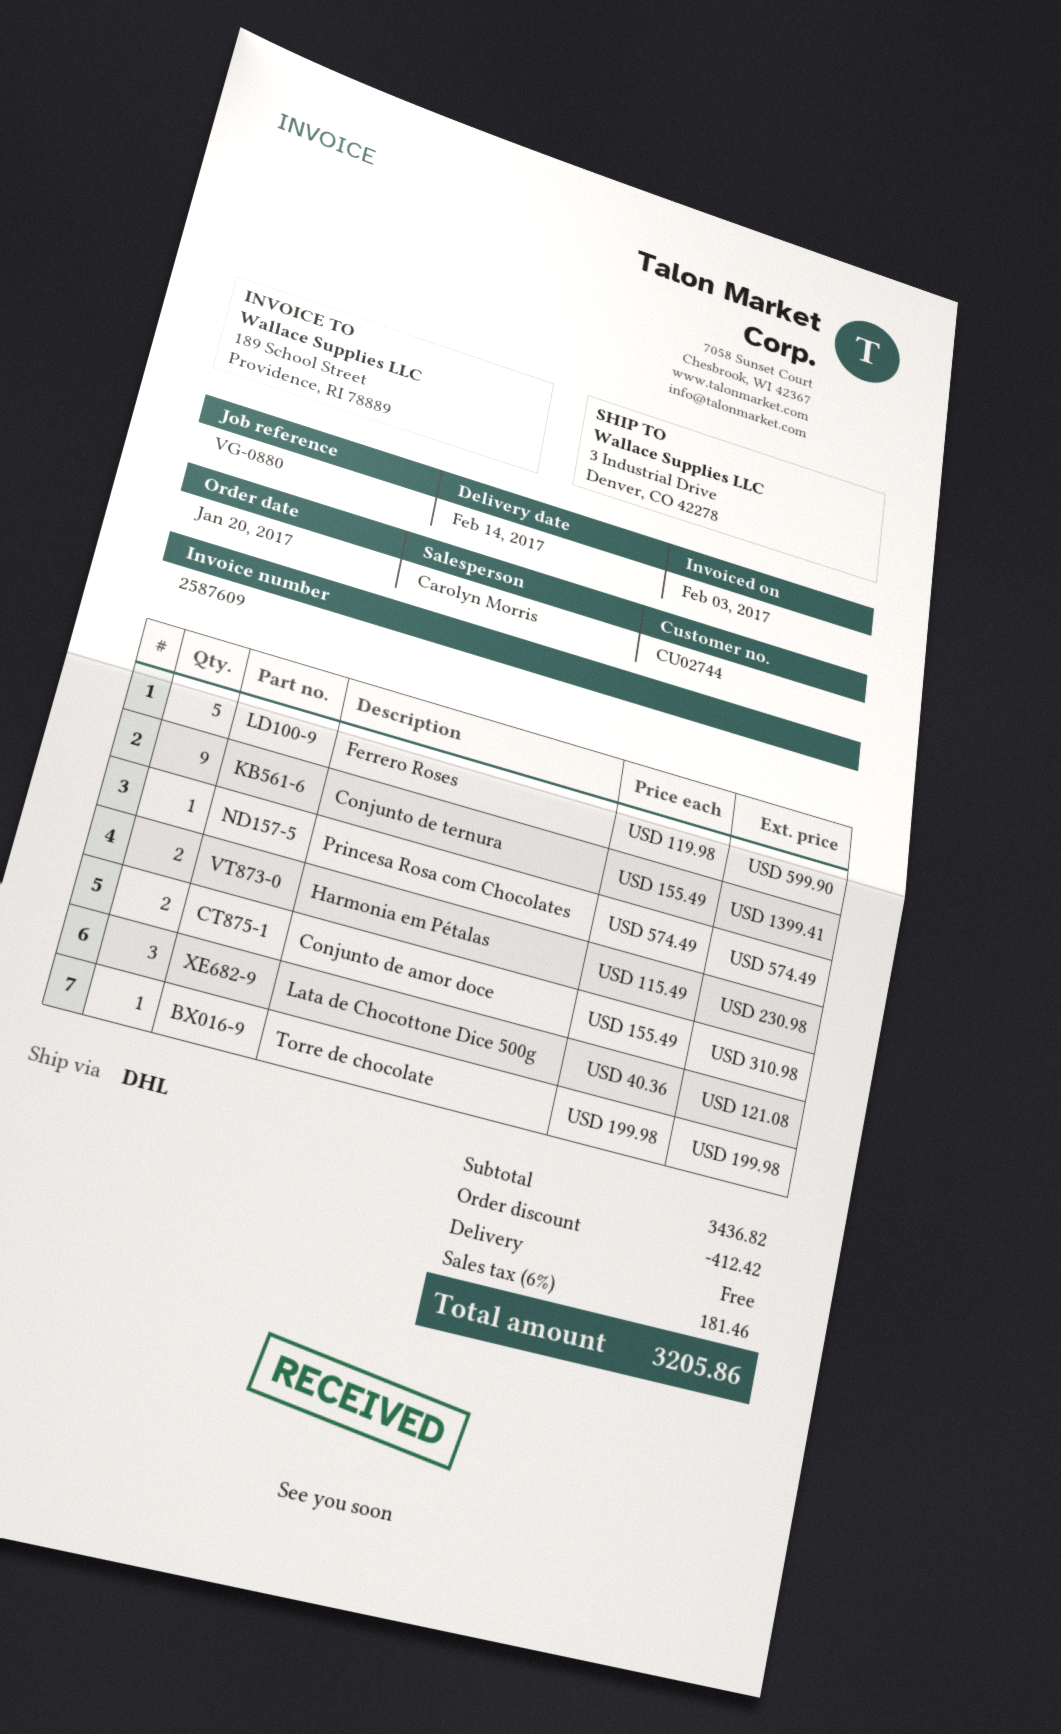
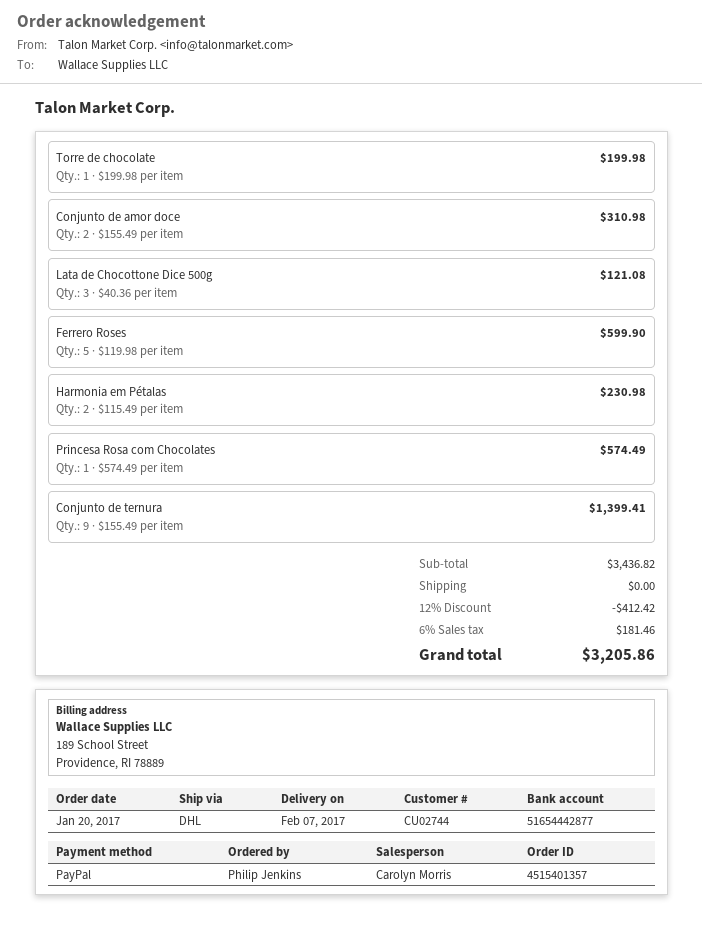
delivery date: 2017-02-14 -> 2017-02-07

